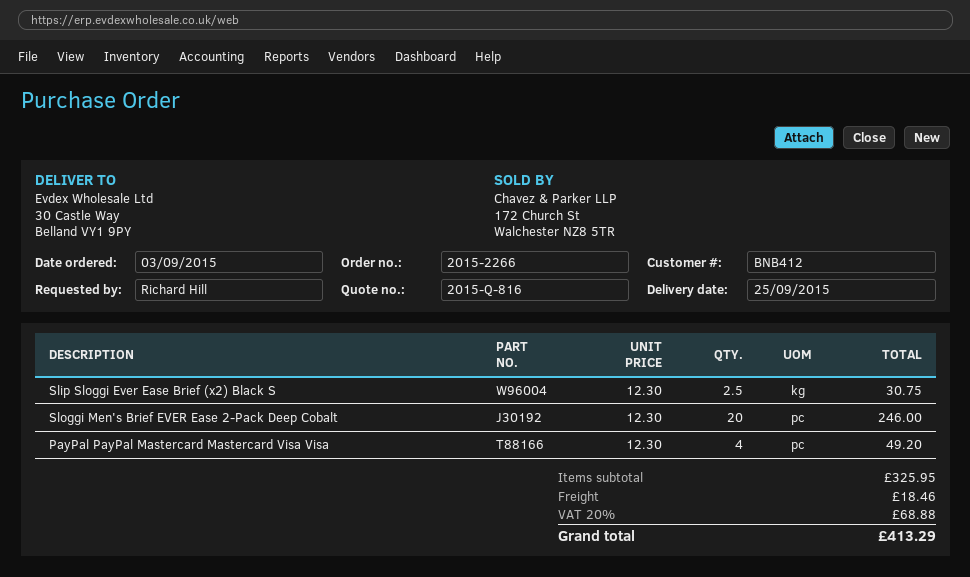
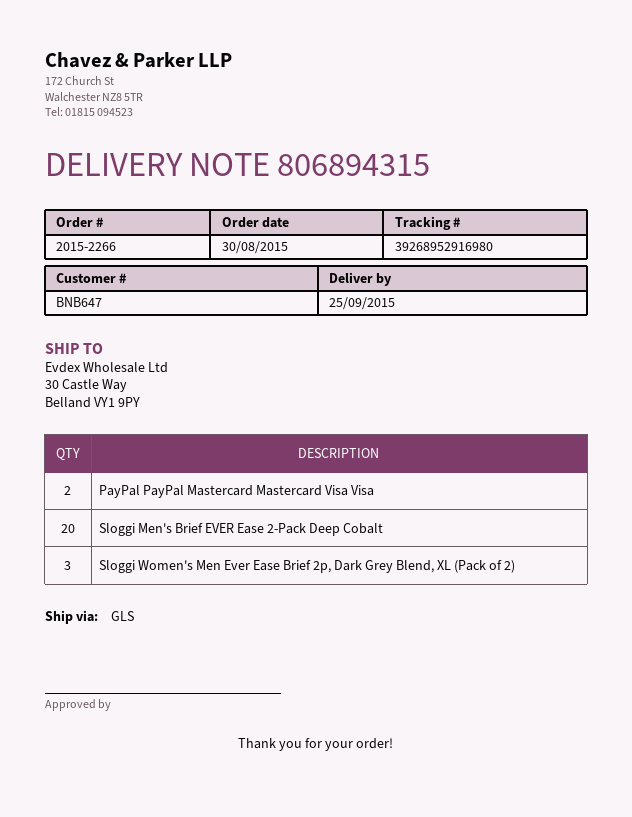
order date: 2015-09-03 -> 2015-08-30
customer number: BNB412 -> BNB647
Slip Sloggi Ever Ease Brief (x2) Black S: 2.5 -> none
PayPal PayPal Mastercard Mastercard Visa Visa: 4 -> 2
Sloggi Women's Men Ever Ease Brief 2p, Dark Grey Blend, XL (Pack of 2): none -> 3

